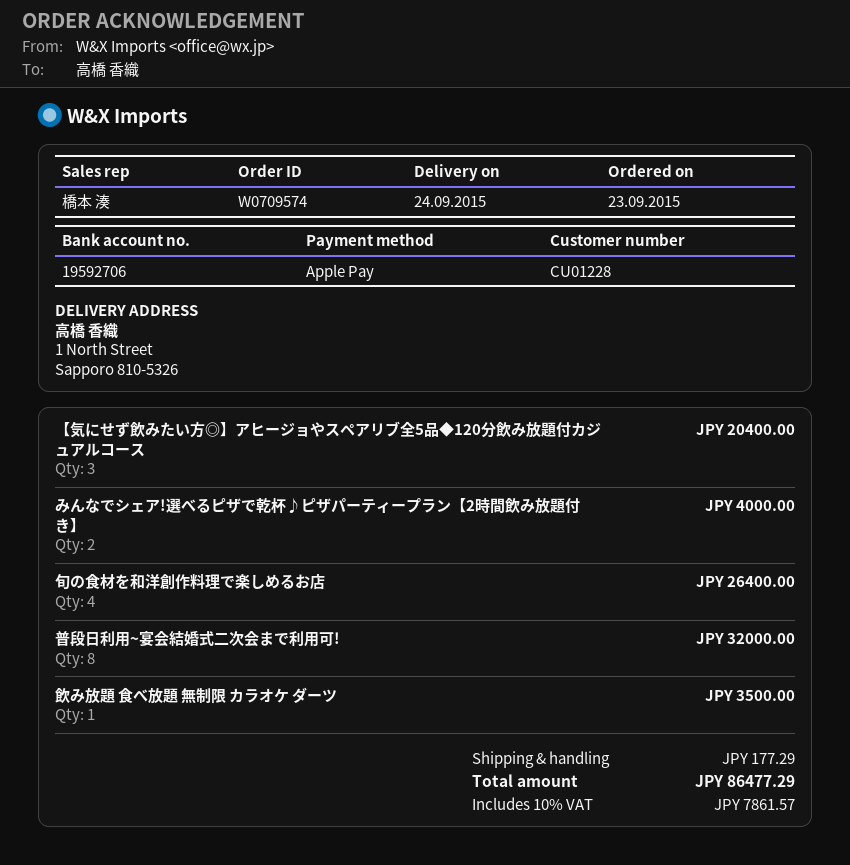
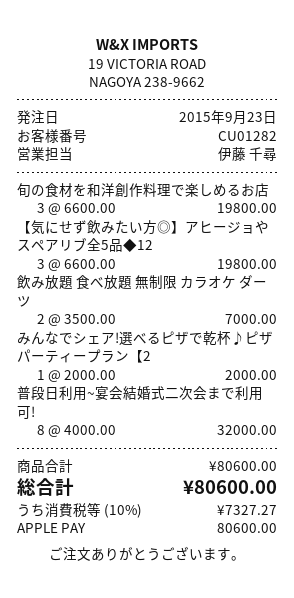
customer number: CU01228 -> CU01282
sales rep: 橋本 湊 -> 伊藤 千尋
【気にせず飲みたい方◎】アヒージョやスペアリブ全5品◆120分飲み放題付カジュアルコース: 3 for 20400.00 -> 3 for 19800.00
みんなでシェア!選べるピザで乾杯♪ピザパーティープラン【2時間飲み放題付き】: 2 for 4000.00 -> 1 for 2000.00
旬の食材を和洋創作料理で楽しめるお店: 4 for 26400.00 -> 3 for 19800.00
飲み放題 食べ放題 無制限 カラオケ ダーツ: 1 for 3500.00 -> 2 for 7000.00
shipping: 177.29 -> none
tax: 10% = 7861.57 -> 10% = 7327.27
total: 86477.29 -> 80600.00

